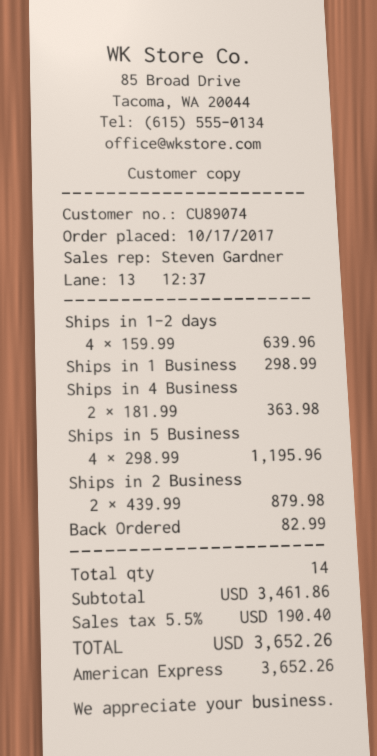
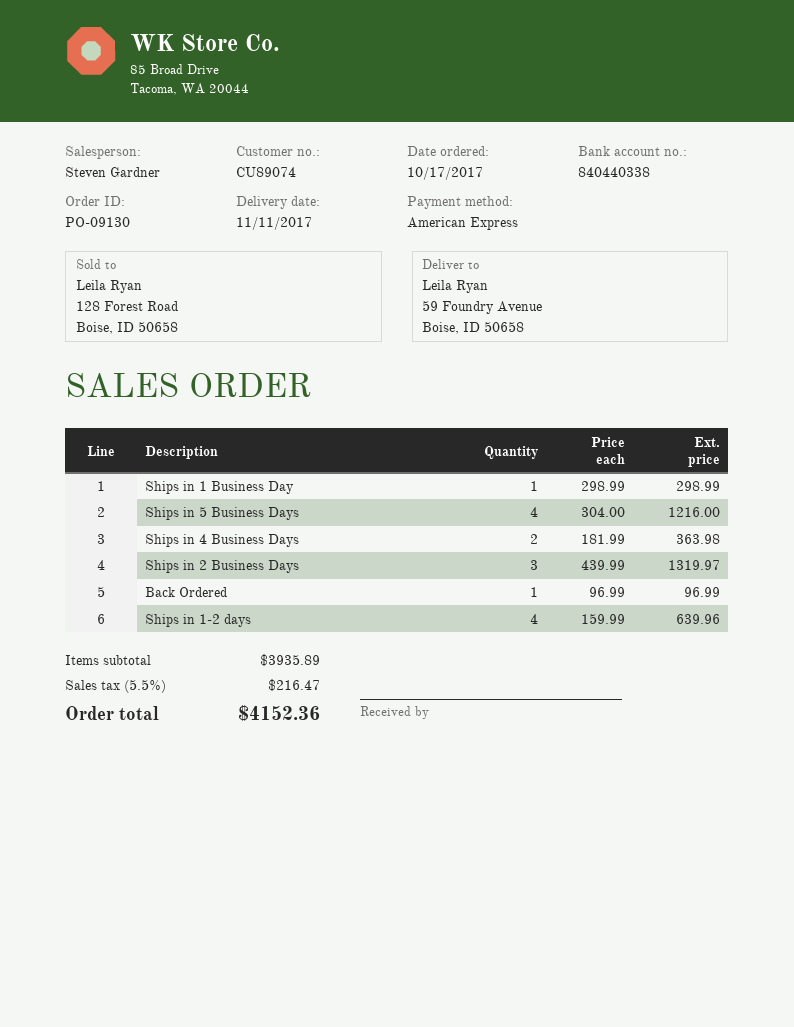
Ships in 5 Business: 4 x 298.99 = 1195.96 -> 4 x 304.00 = 1216.00
Ships in 2 Business: 2 x 439.99 = 879.98 -> 3 x 439.99 = 1319.97
Back Ordered: 1 x 82.99 = 82.99 -> 1 x 96.99 = 96.99
subtotal: 3461.86 -> 3935.89
tax: 5.5% = 190.40 -> 5.5% = 216.47
total: 3652.26 -> 4152.36

